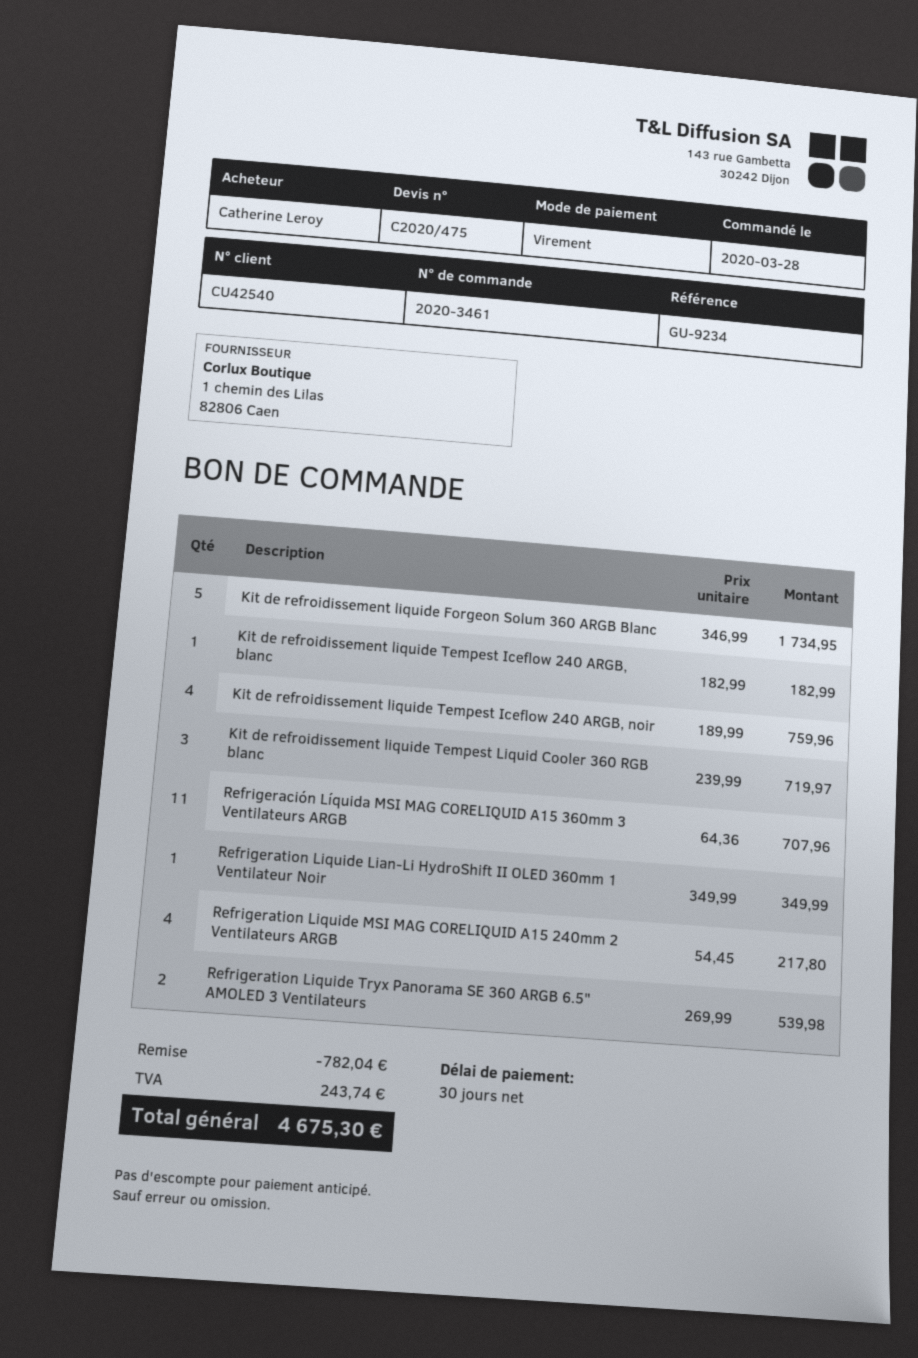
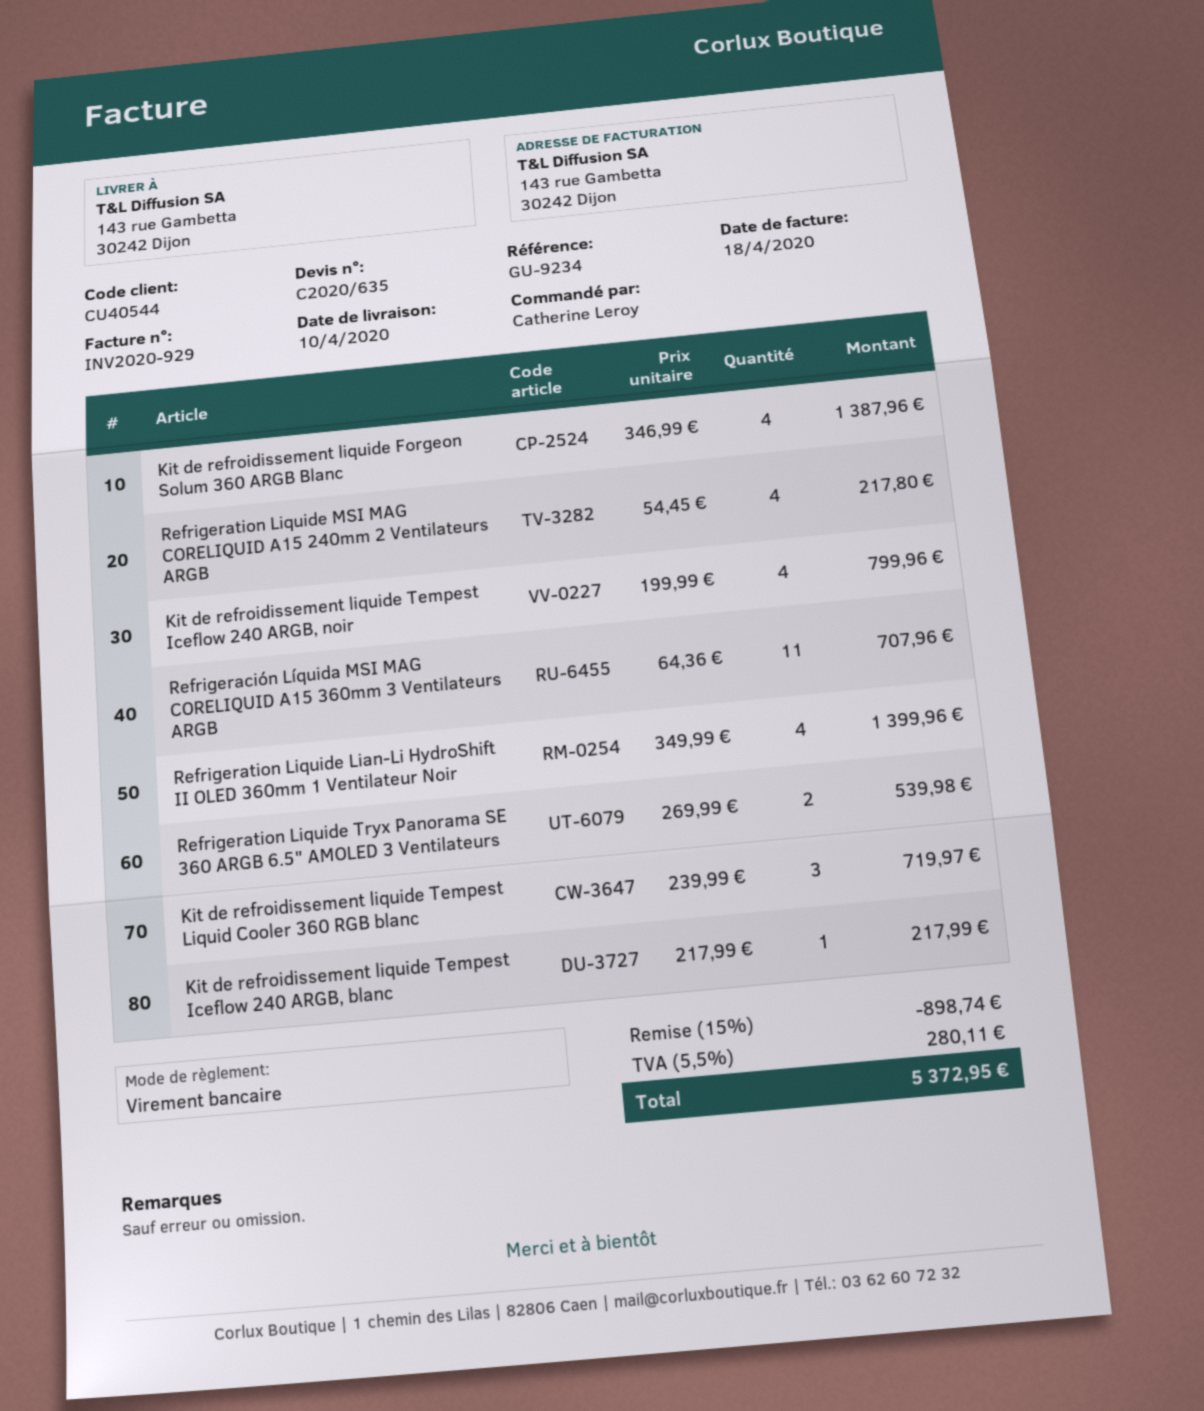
quote number: C2020/475 -> C2020/635
customer number: CU42540 -> CU40544
Kit de refroidissement liquide Forgeon Solum 360 ARGB Blanc: 5 x 346.99 = 1734.95 -> 4 x 346.99 = 1387.96
Kit de refroidissement liquide Tempest Iceflow 240 ARGB, blanc: 1 x 182.99 = 182.99 -> 1 x 217.99 = 217.99
Kit de refroidissement liquide Tempest Iceflow 240 ARGB, noir: 4 x 189.99 = 759.96 -> 4 x 199.99 = 799.96
Refrigeration Liquide Lian-Li HydroShift II OLED 360mm 1 Ventilateur Noir: 1 x 349.99 = 349.99 -> 4 x 349.99 = 1399.96
discount: 782.04 -> 898.74
tax: 243.74 -> 280.11
total: 4675.30 -> 5372.95

